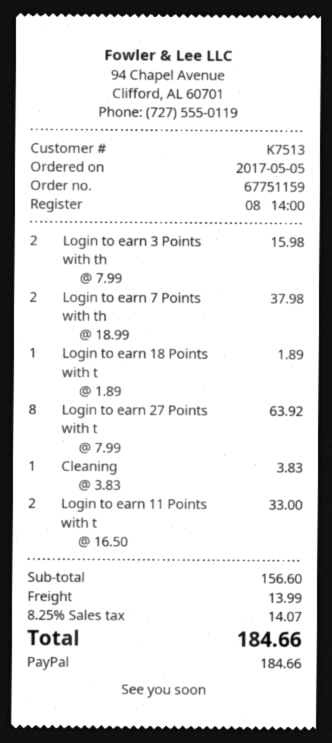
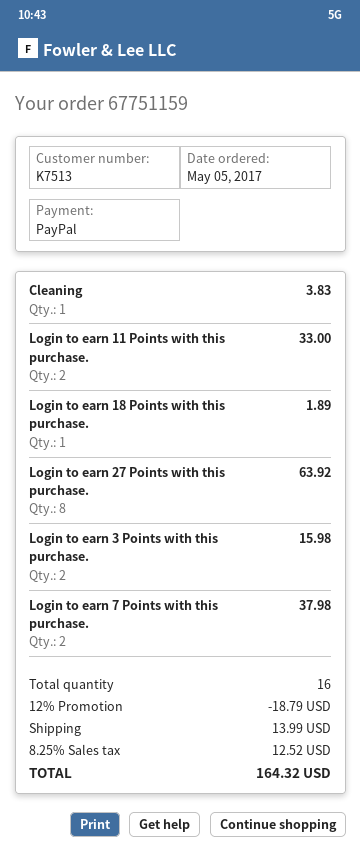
discount: none -> 12% = 18.79
tax: 8.25% = 14.07 -> 8.25% = 12.52
total: 184.66 -> 164.32

